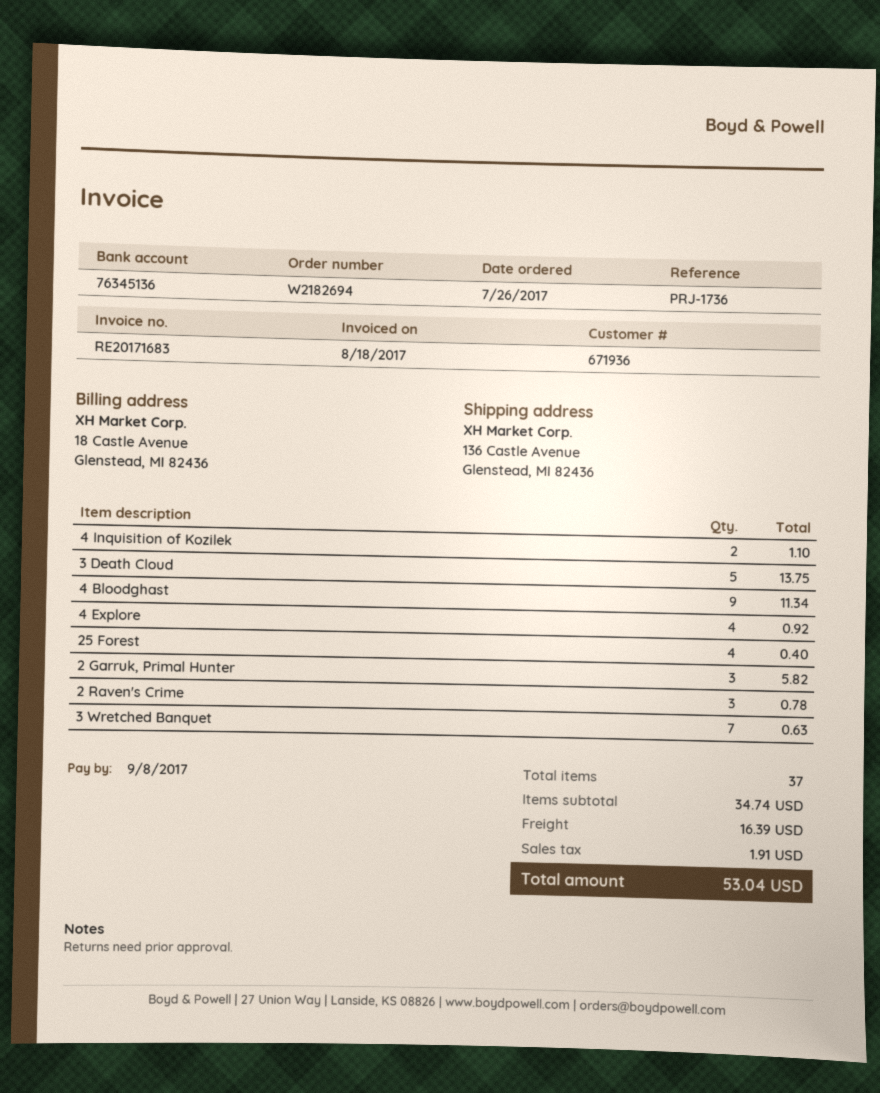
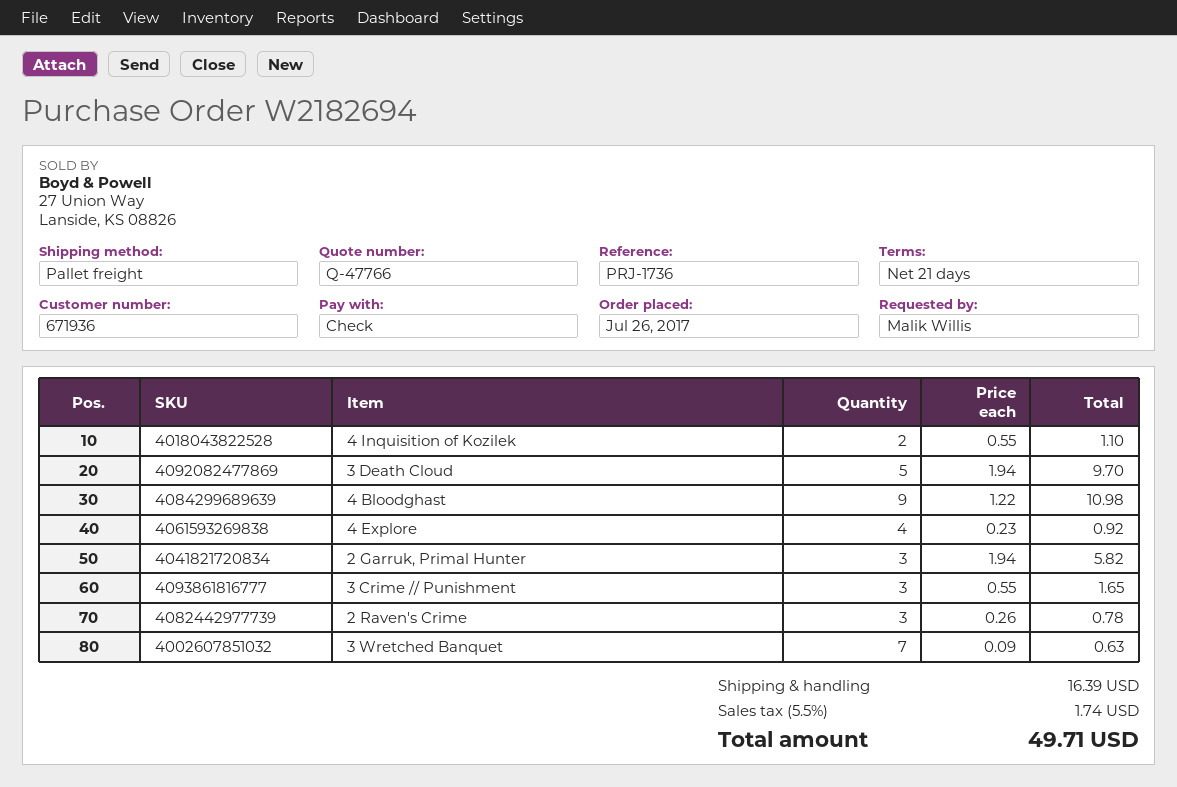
3 Death Cloud: 5 for 13.75 -> 5 for 9.70
4 Bloodghast: 9 for 11.34 -> 9 for 10.98
25 Forest: 4 for 0.40 -> none
3 Crime // Punishment: none -> 3 for 1.65
tax: 1.91 -> 1.74
total: 53.04 -> 49.71

